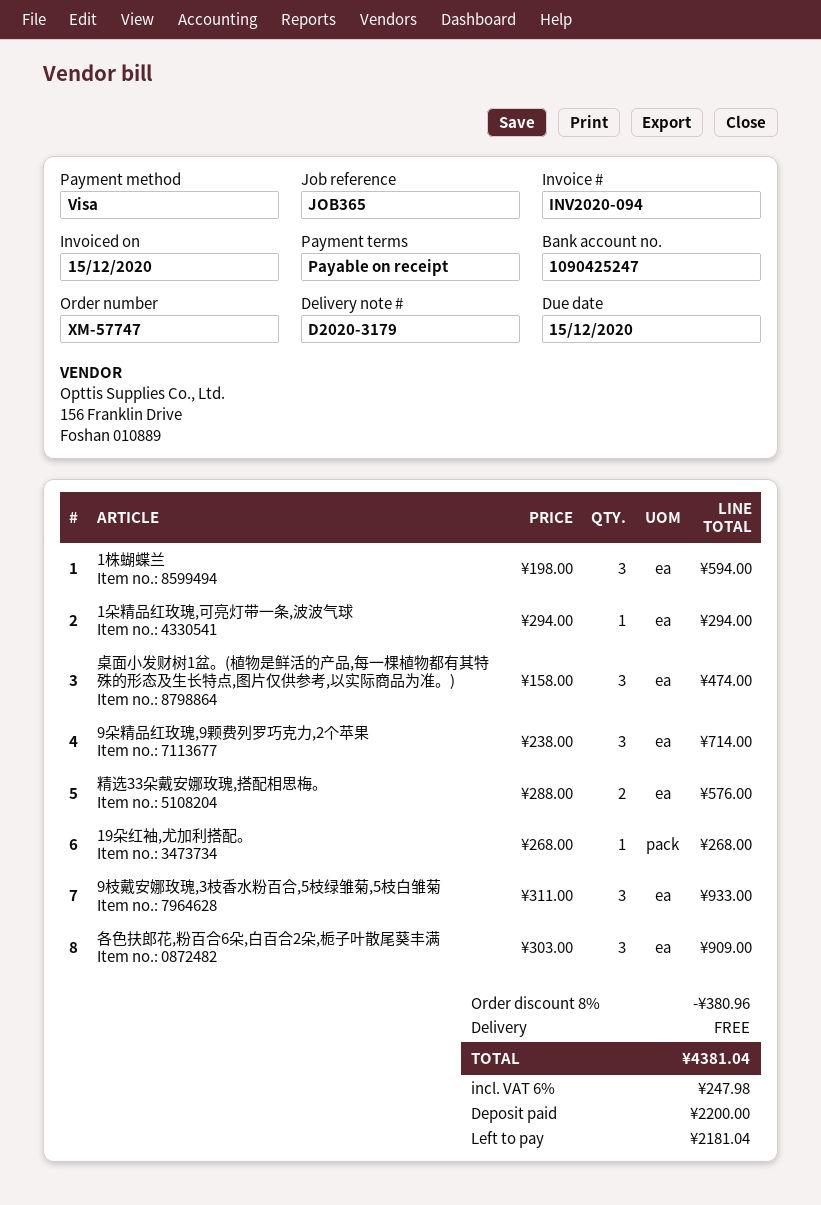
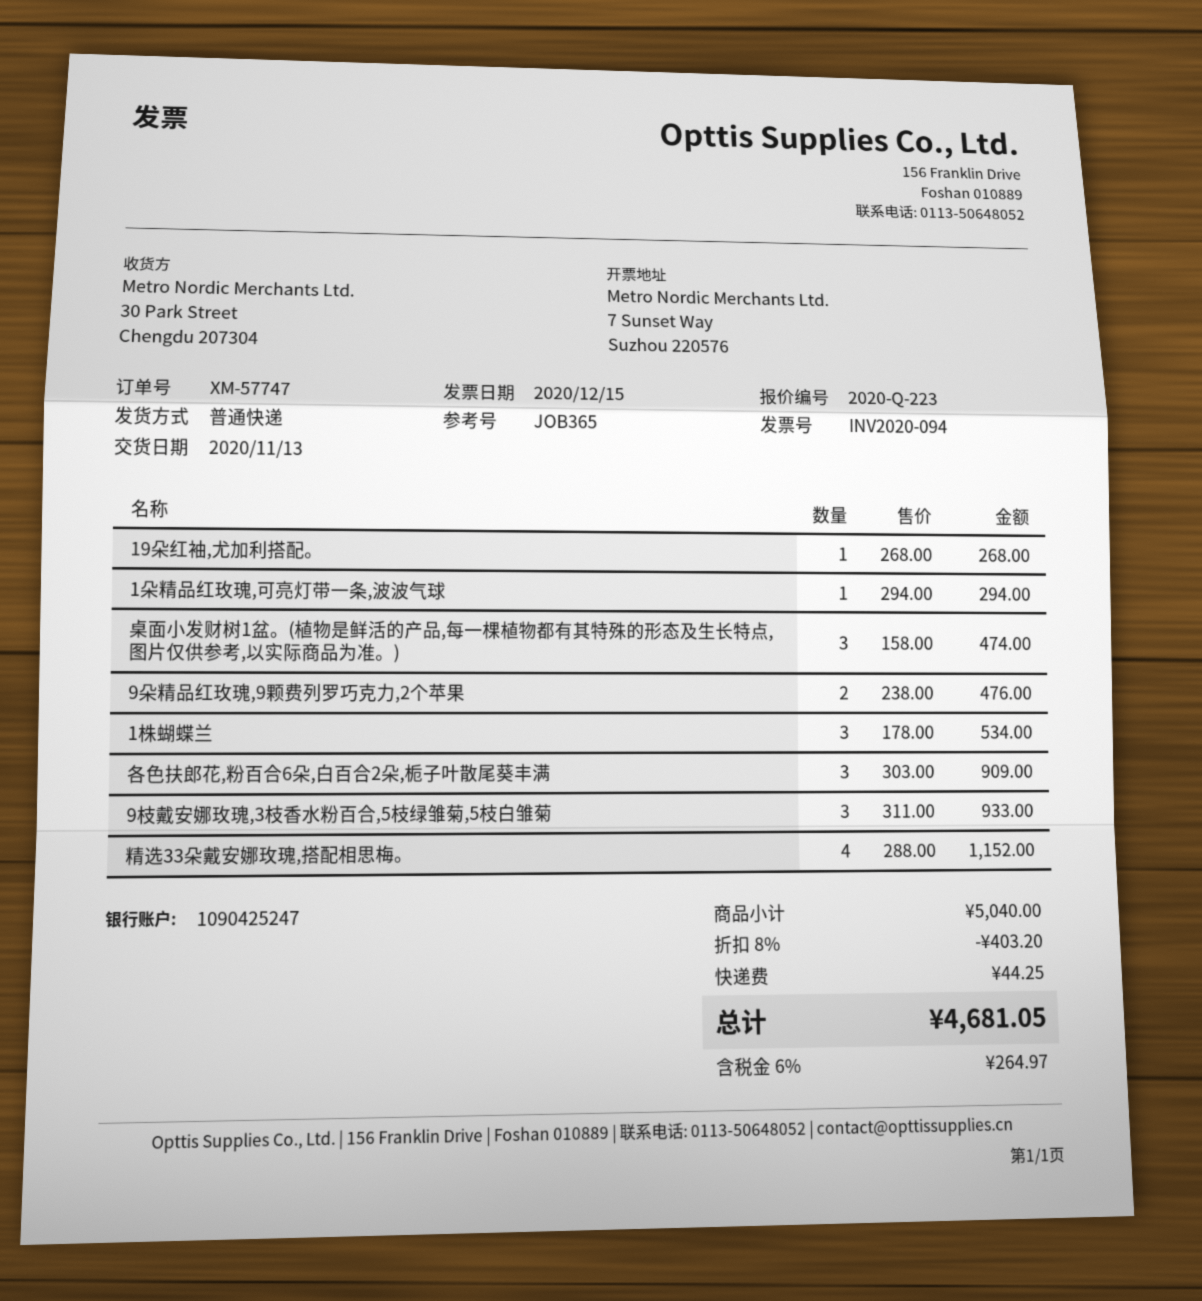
1株蝴蝶兰: 3 x 198.00 = 594.00 -> 3 x 178.00 = 534.00
9朵精品红玫瑰,9颗费列罗巧克力,2个苹果: 3 x 238.00 = 714.00 -> 2 x 238.00 = 476.00
精选33朵戴安娜玫瑰,搭配相思梅。: 2 x 288.00 = 576.00 -> 4 x 288.00 = 1152.00
discount: 8% = 380.96 -> 8% = 403.20
shipping: 0.00 -> 44.25
tax: 6% = 247.98 -> 6% = 264.97
total: 4381.04 -> 4681.05

